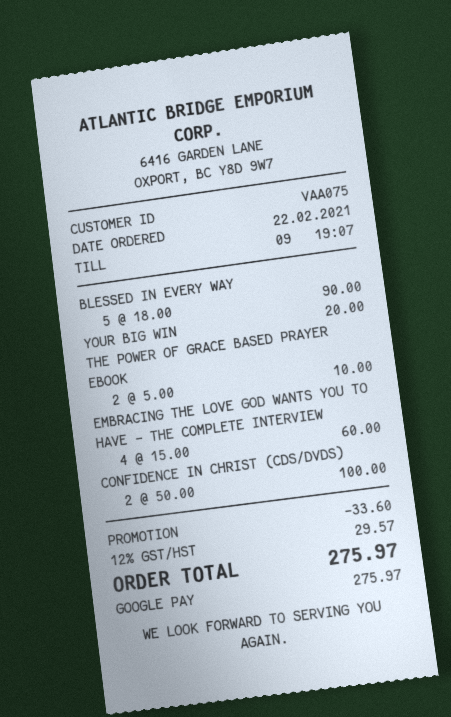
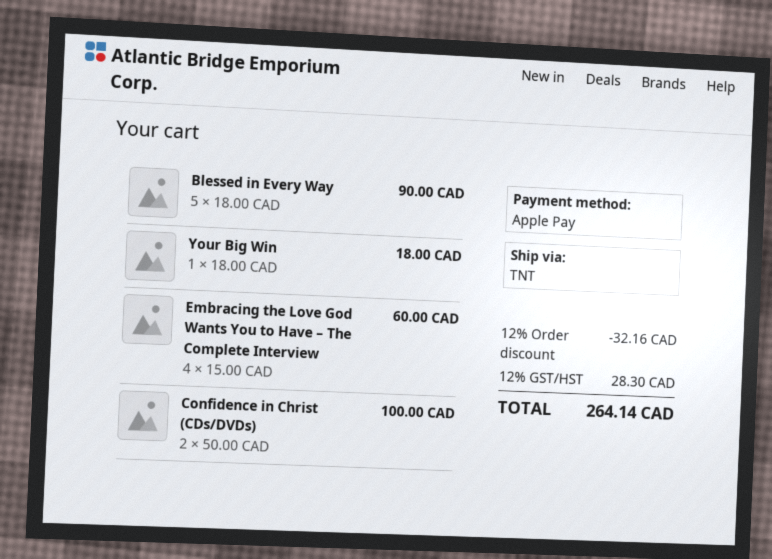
payment method: Google Pay -> Apple Pay
YOUR BIG WIN: 1 x 20.00 = 20.00 -> 1 x 18.00 = 18.00
THE POWER OF GRACE BASED PRAYER EBOOK: 2 x 5.00 = 10.00 -> none
discount: 33.60 -> 32.16
tax: 12% = 29.57 -> 12% = 28.30
total: 275.97 -> 264.14

